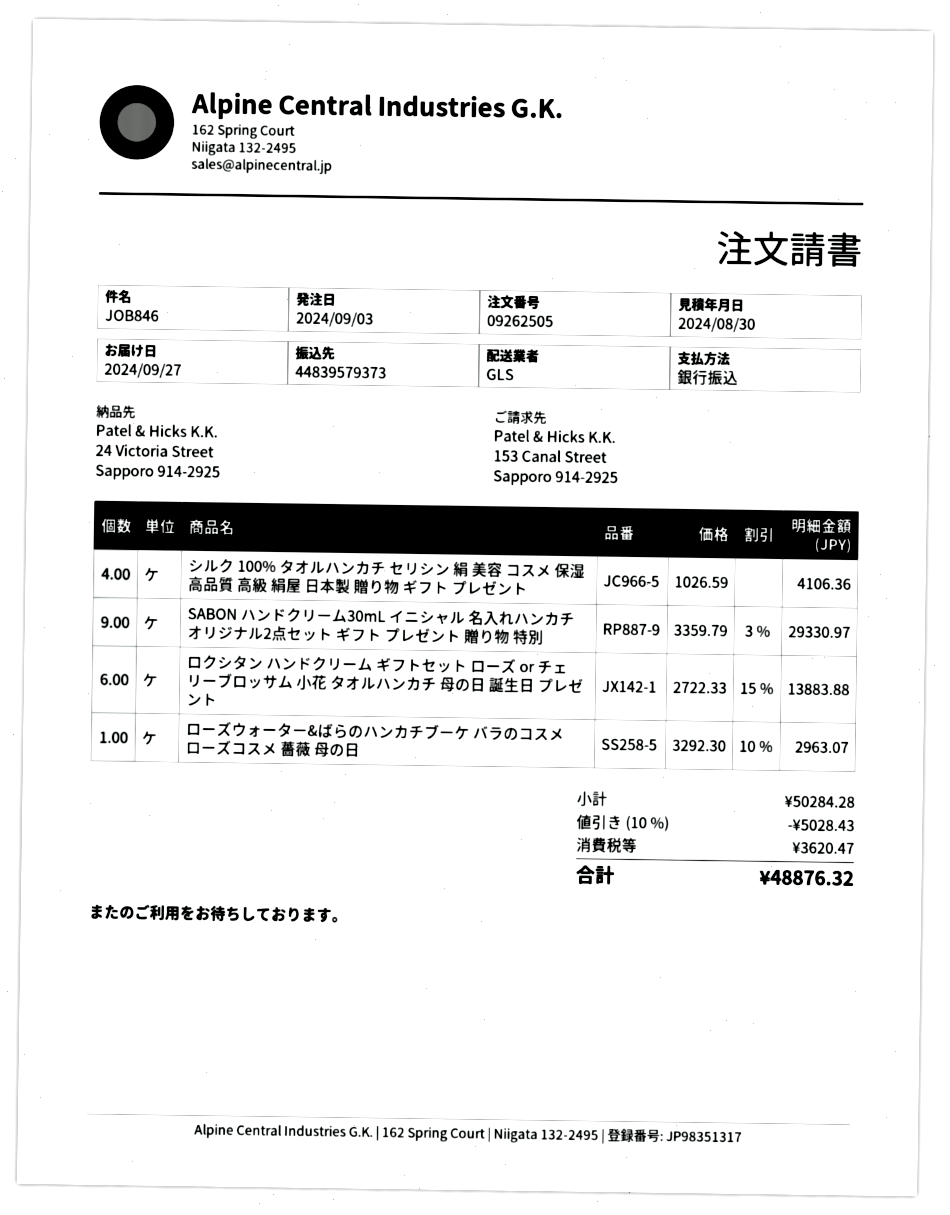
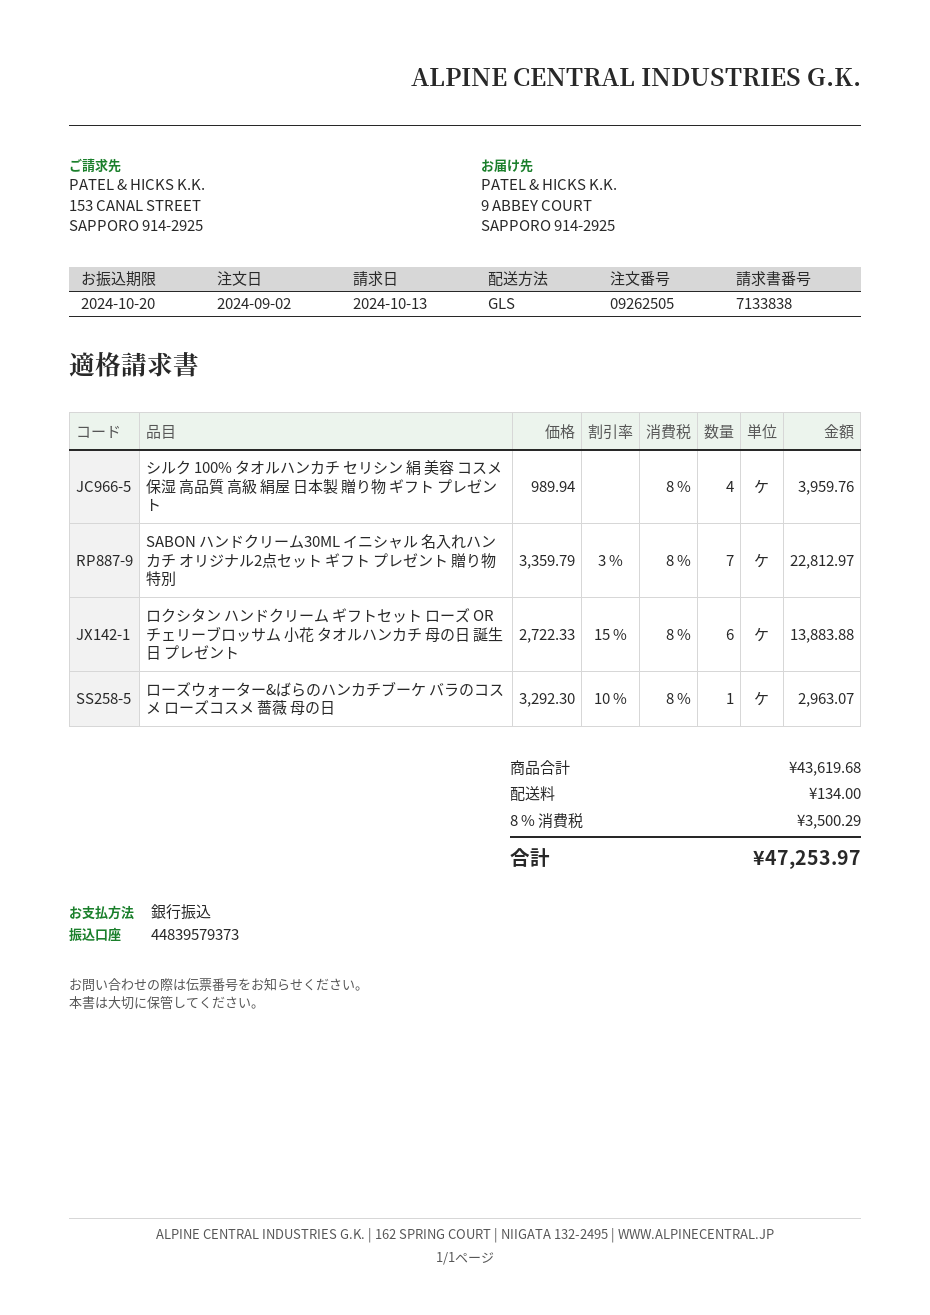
order date: 2024-09-03 -> 2024-09-02
ship to: 24 Victoria Street, Sapporo 914-2925 -> 9 ABBEY COURT, SAPPORO 914-2925
シルク 100% タオルハンカチ セリシン 絹 美容 コスメ 保湿 高品質 高級 絹屋 日本製 贈り物 ギフト プレゼント: 4 x 1026.59 = 4106.36 -> 4 x 989.94 = 3959.76
SABON ハンドクリーム30mL イニシャル 名入れハンカチ オリジナル2点セット ギフト プレゼント 贈り物 特別: 9 x 3359.79 - 3% = 29330.97 -> 7 x 3359.79 - 3% = 22812.97
subtotal: 50284.28 -> 43619.68
discount: 10% = 5028.43 -> none
shipping: none -> 134.00
tax: 3620.47 -> 3500.29
total: 48876.32 -> 47253.97

